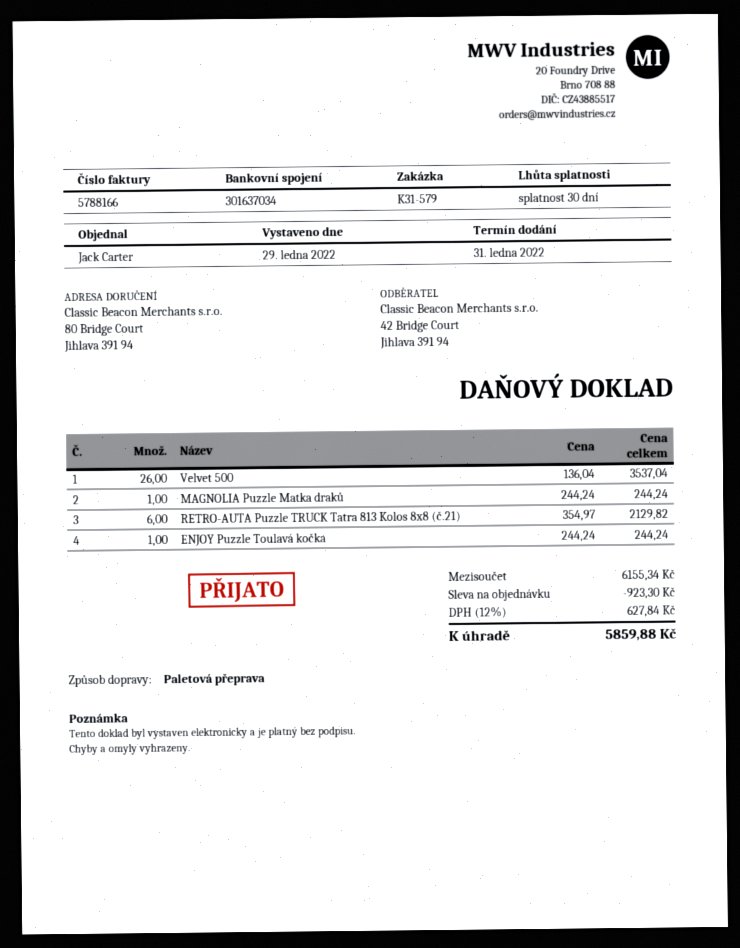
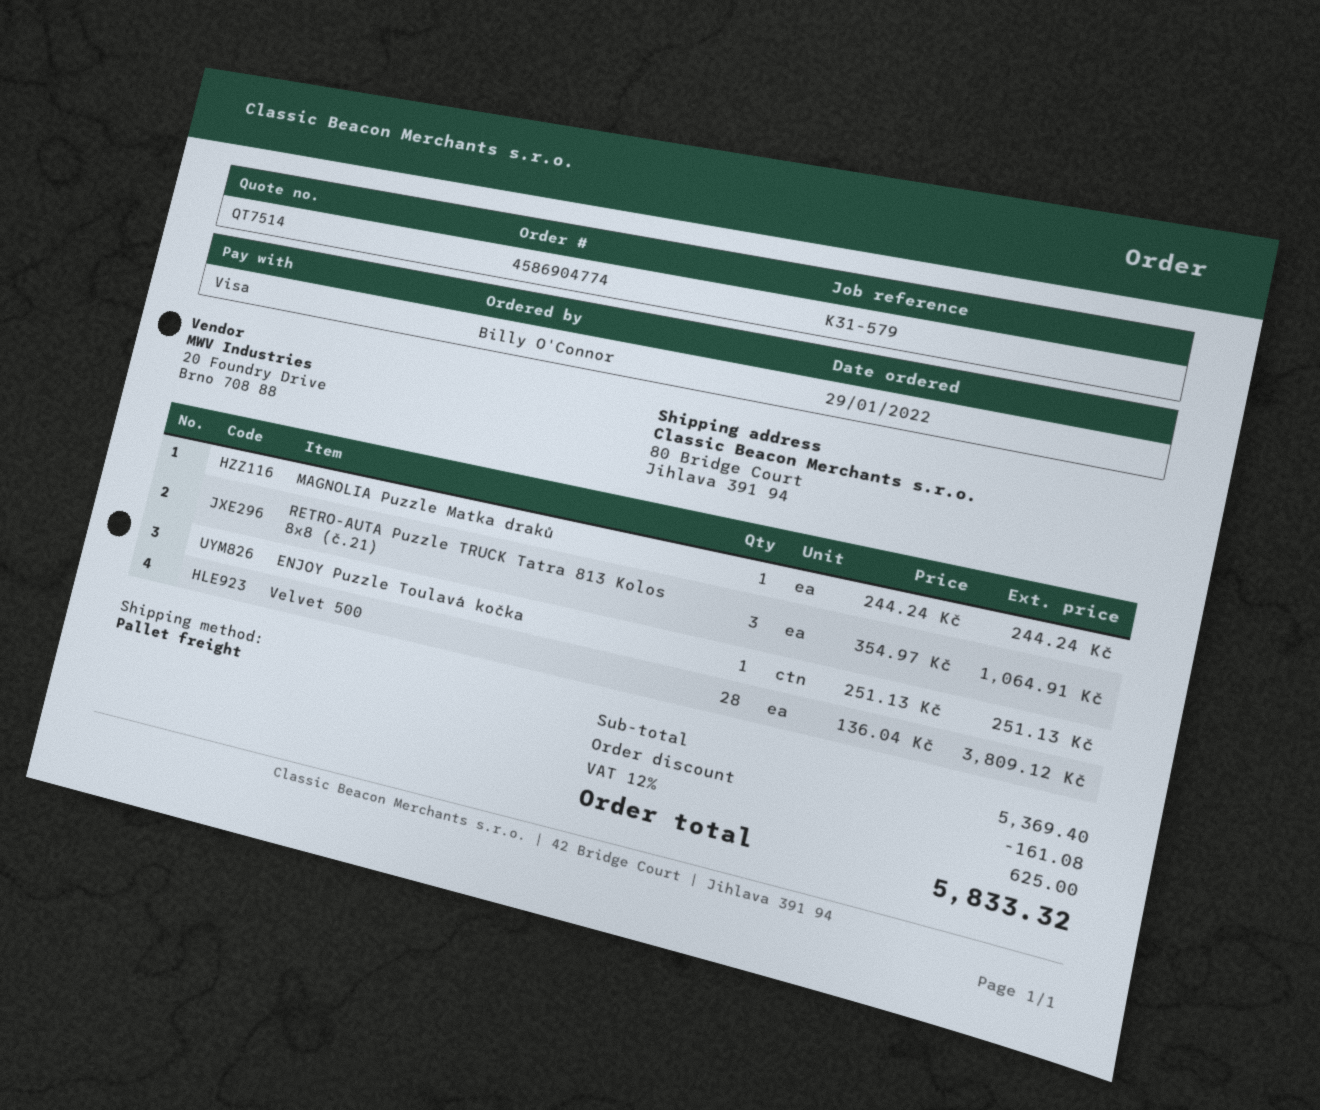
ordered by: Jack Carter -> Billy O'Connor
Velvet 500: 26 x 136.04 = 3537.04 -> 28 x 136.04 = 3809.12
RETRO-AUTA Puzzle TRUCK Tatra 813 Kolos 8x8 (č.21): 6 x 354.97 = 2129.82 -> 3 x 354.97 = 1064.91
ENJOY Puzzle Toulavá kočka: 1 x 244.24 = 244.24 -> 1 x 251.13 = 251.13
subtotal: 6155.34 -> 5369.40
discount: 923.30 -> 161.08
tax: 12% = 627.84 -> 12% = 625.00
total: 5859.88 -> 5833.32

